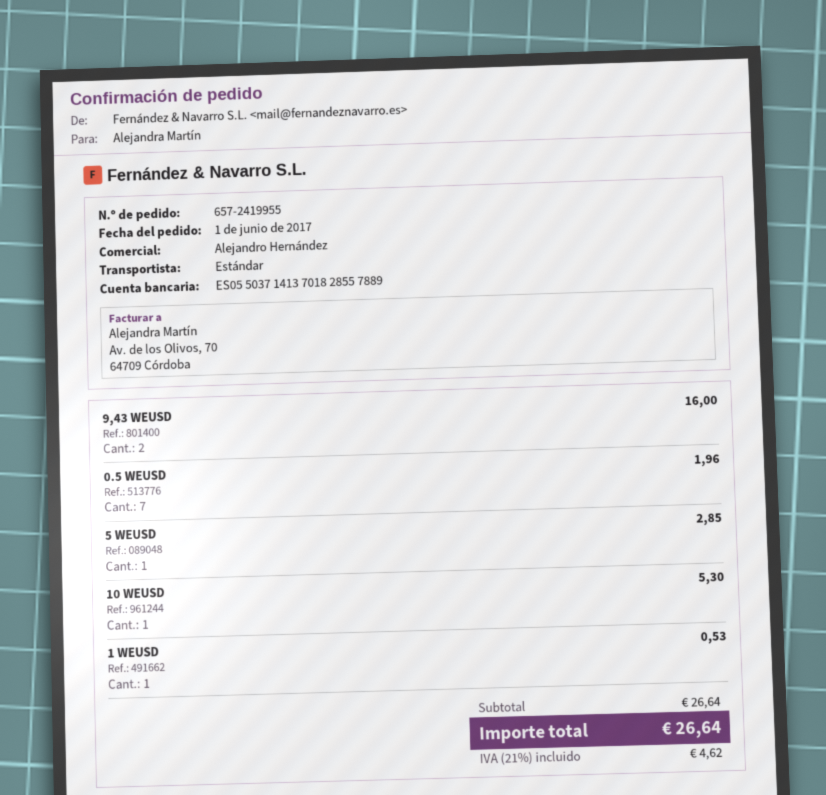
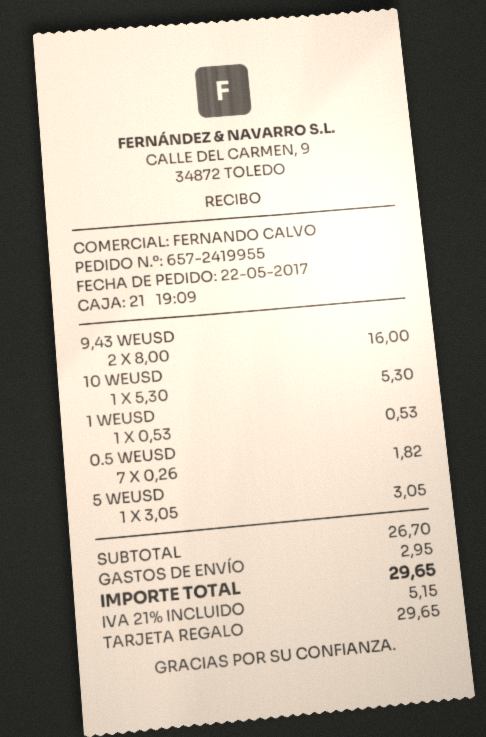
order date: 2017-06-01 -> 2017-05-22
sales rep: Alejandro Hernández -> FERNANDO CALVO
0.5 WEUSD: 7 for 1.96 -> 7 for 1.82
5 WEUSD: 1 for 2.85 -> 1 for 3.05
subtotal: 26.64 -> 26.70
shipping: none -> 2.95
tax: 21% = 4.62 -> 21% = 5.15
total: 26.64 -> 29.65

